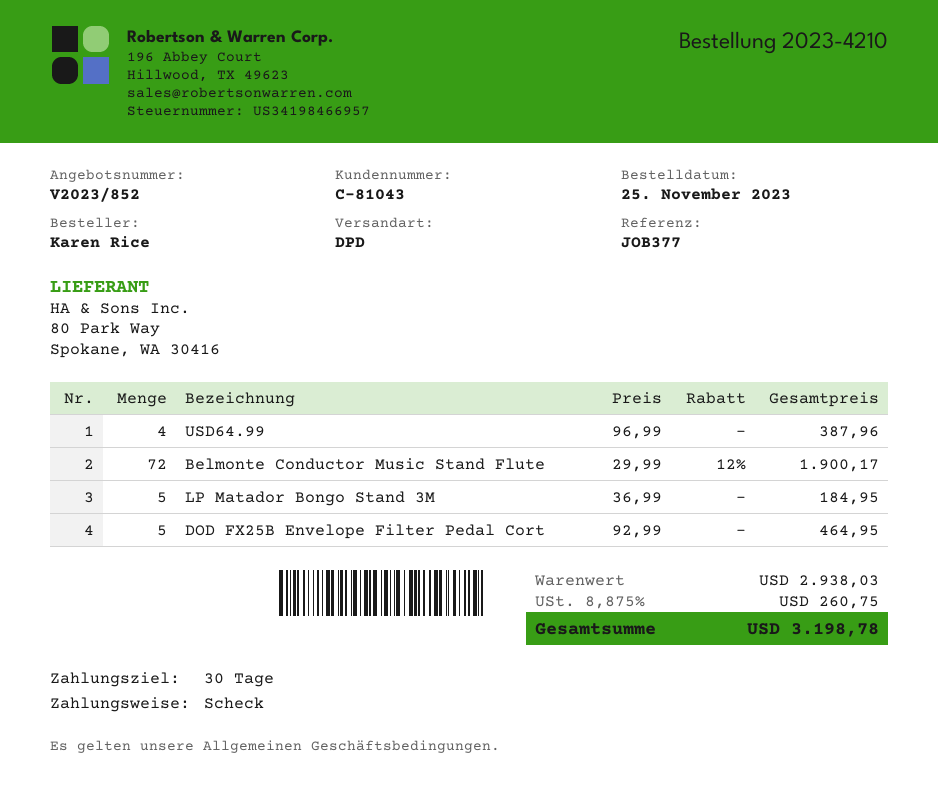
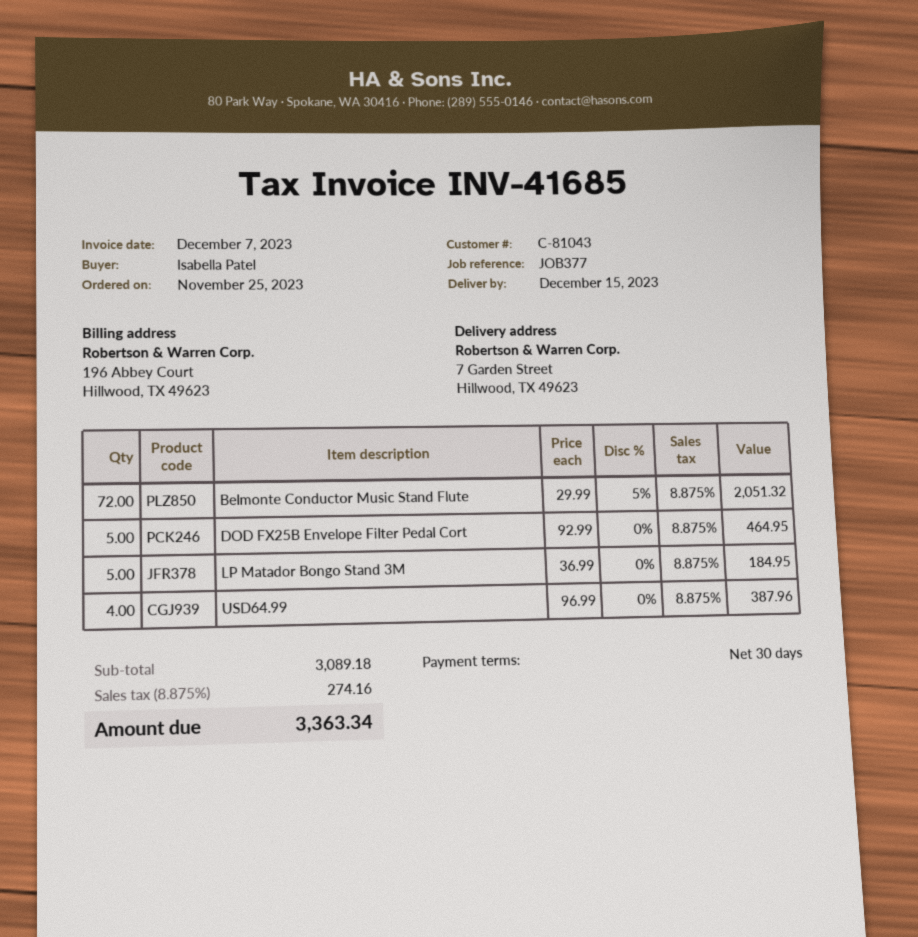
ordered by: Karen Rice -> Isabella Patel
Belmonte Conductor Music Stand Flute: 72 x 29.99 - 12% = 1900.17 -> 72 x 29.99 - 5% = 2051.32
subtotal: 2938.03 -> 3089.18
tax: 8.875% = 260.75 -> 8.875% = 274.16
total: 3198.78 -> 3363.34

